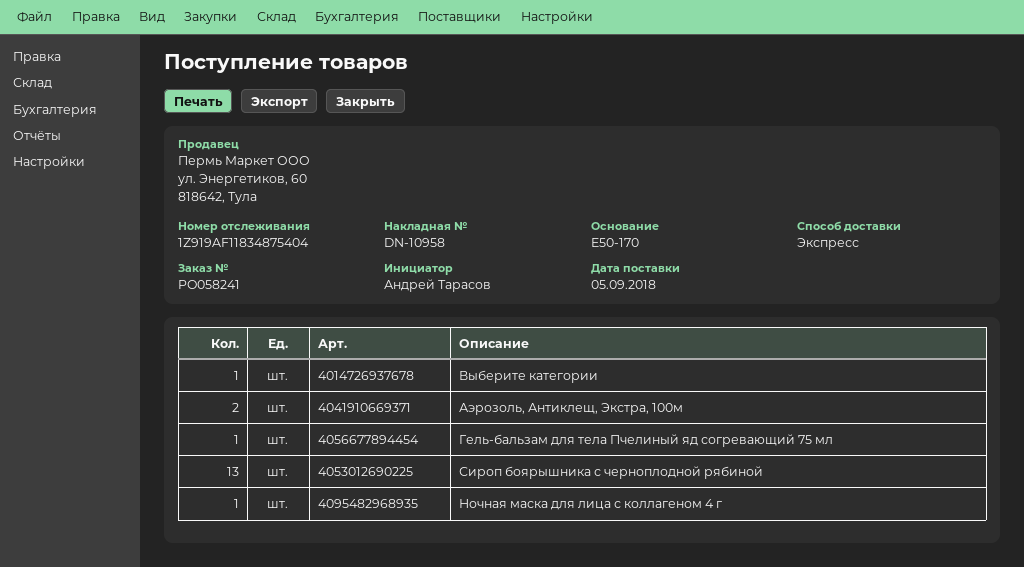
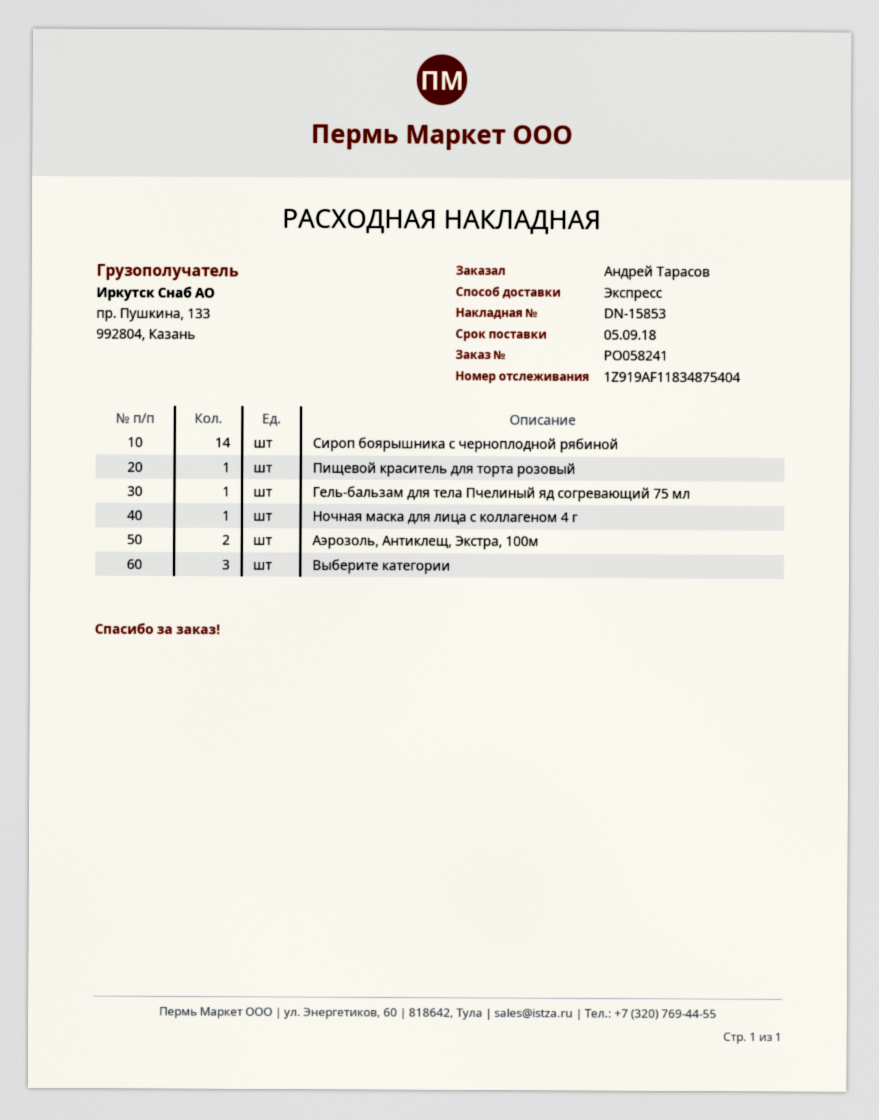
delivery note number: DN-10958 -> DN-15853
Выберите категории: 1 -> 3
Сироп боярышника с черноплодной рябиной: 13 -> 14
Пищевой краситель для торта розовый: none -> 1

